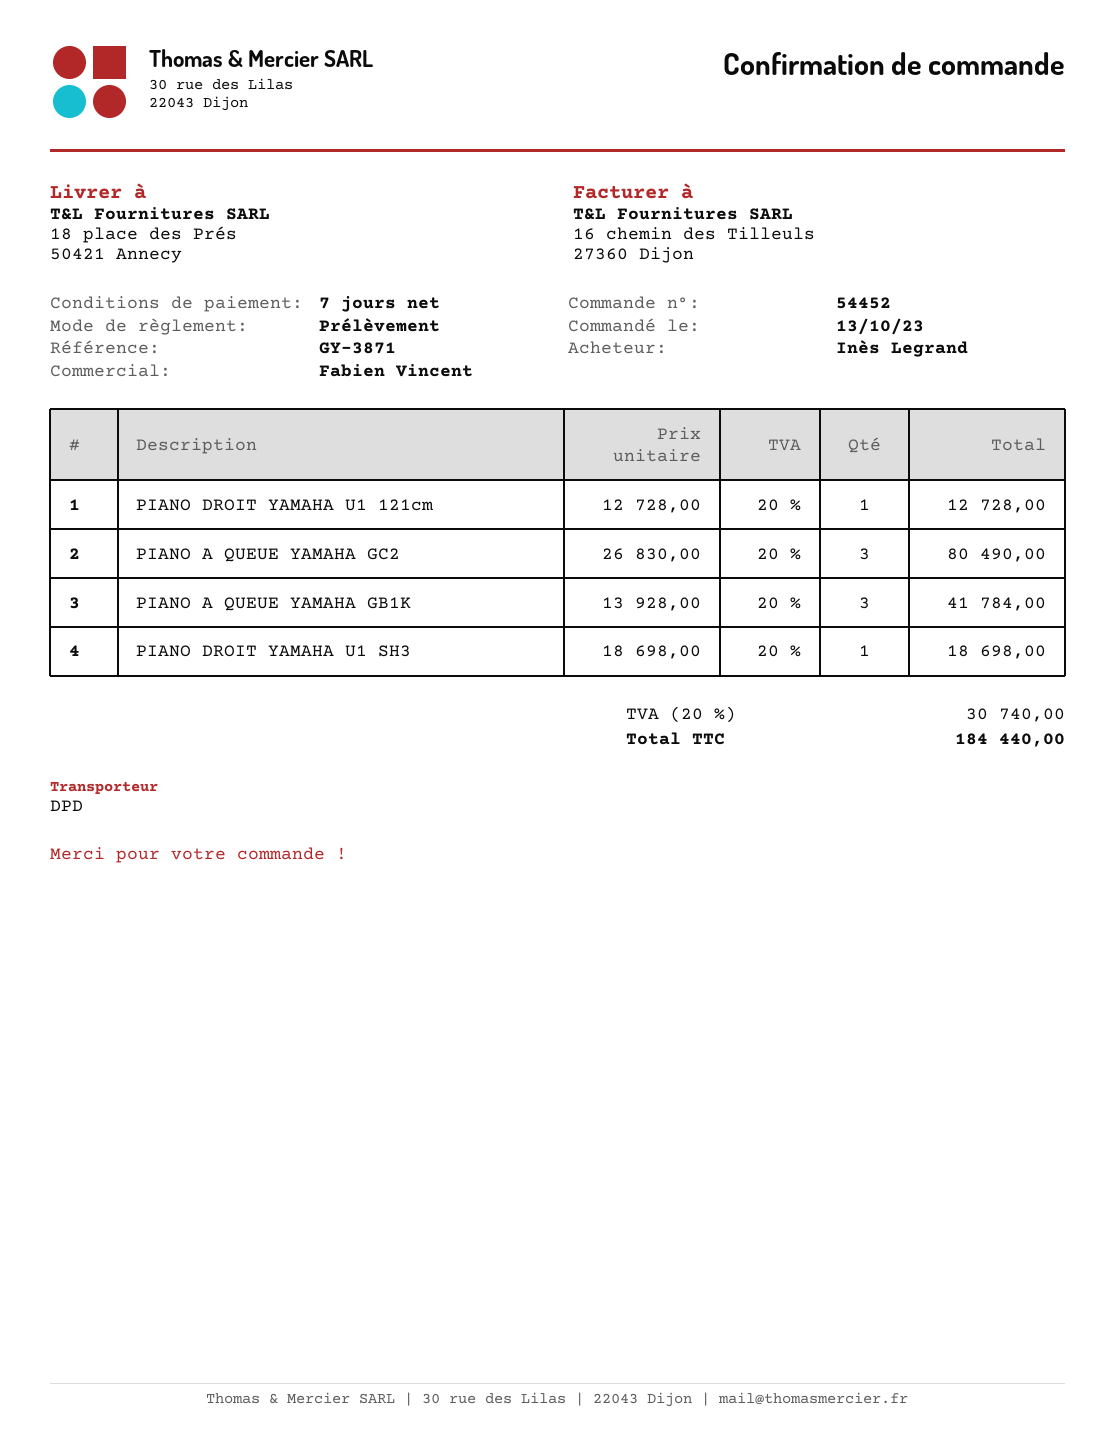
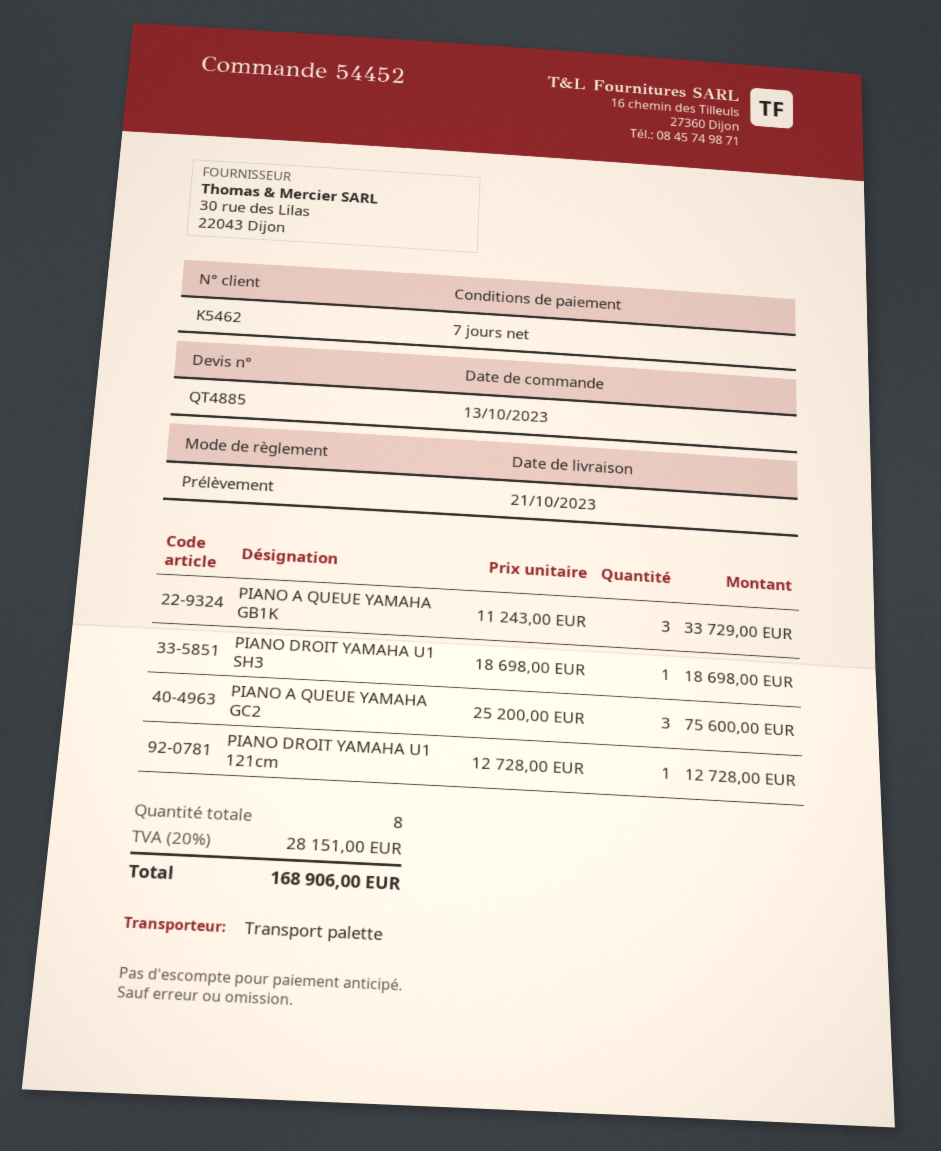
shipping method: DPD -> pallet freight
PIANO A QUEUE YAMAHA GC2: 3 x 26830.00 = 80490.00 -> 3 x 25200.00 = 75600.00
PIANO A QUEUE YAMAHA GB1K: 3 x 13928.00 = 41784.00 -> 3 x 11243.00 = 33729.00
tax: 20% = 30740.00 -> 20% = 28151.00
total: 184440.00 -> 168906.00

